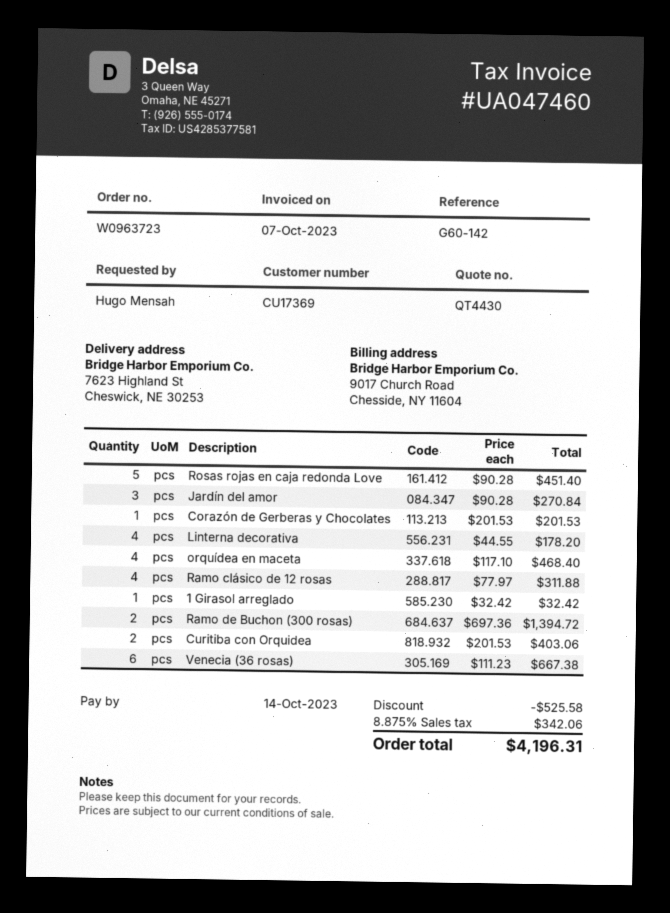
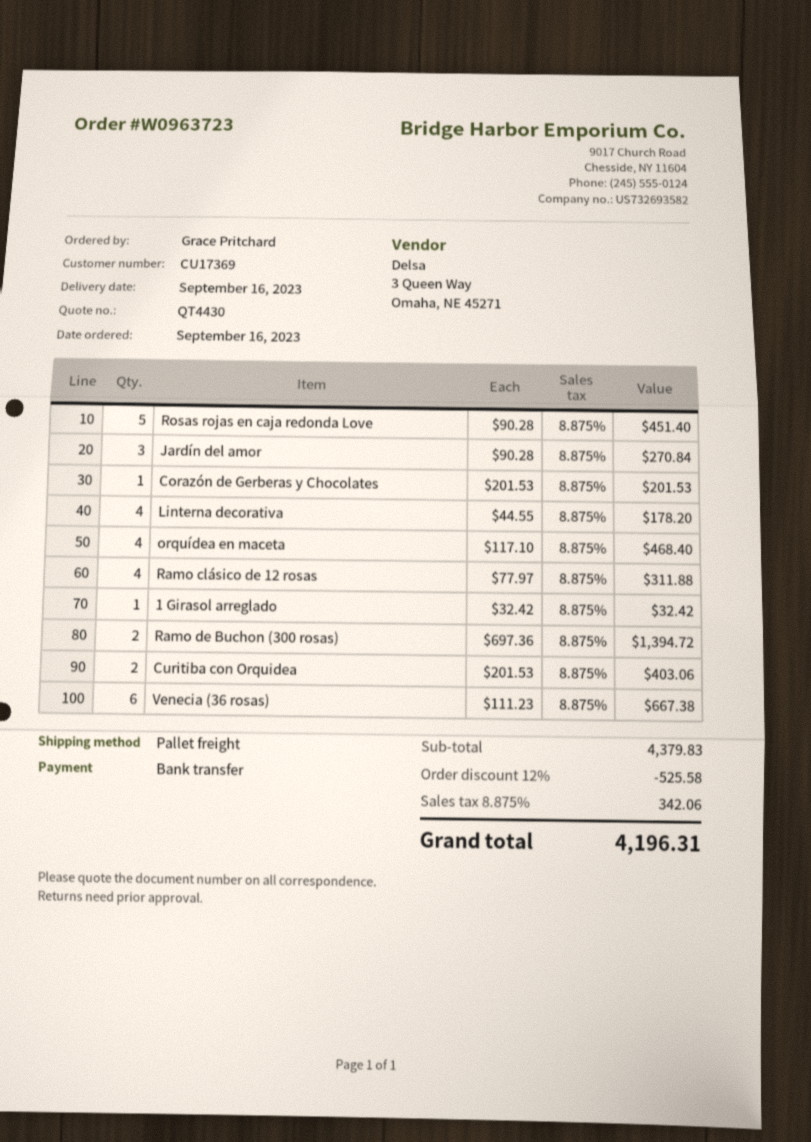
ordered by: Hugo Mensah -> Grace Pritchard

